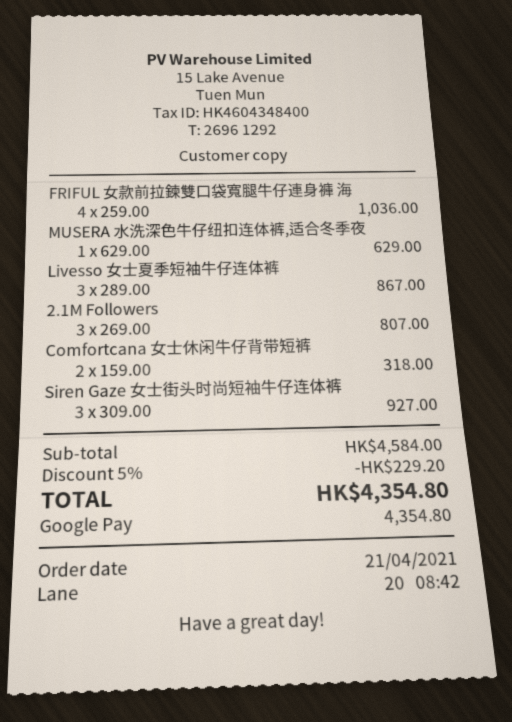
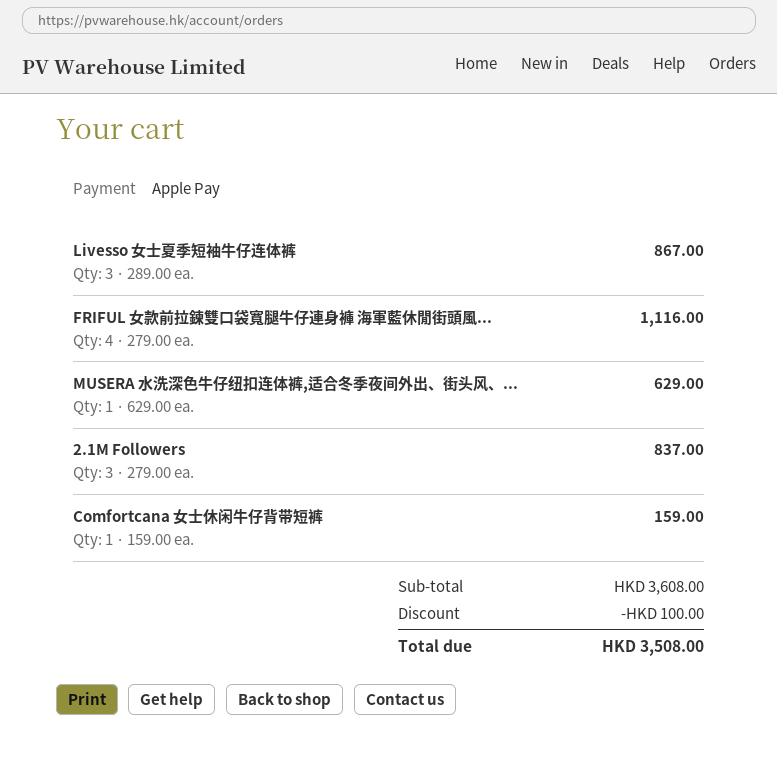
payment method: Google Pay -> Apple Pay
FRIFUL 女款前拉鍊雙口袋寬腿牛仔連身褲 海: 4 x 259.00 = 1036.00 -> 4 x 279.00 = 1116.00
2.1M Followers: 3 x 269.00 = 807.00 -> 3 x 279.00 = 837.00
Comfortcana 女士休闲牛仔背带短裤: 2 x 159.00 = 318.00 -> 1 x 159.00 = 159.00
Siren Gaze 女士街头时尚短袖牛仔连体裤: 3 x 309.00 = 927.00 -> none
subtotal: 4584.00 -> 3608.00
discount: 229.20 -> 100.00
total: 4354.80 -> 3508.00

